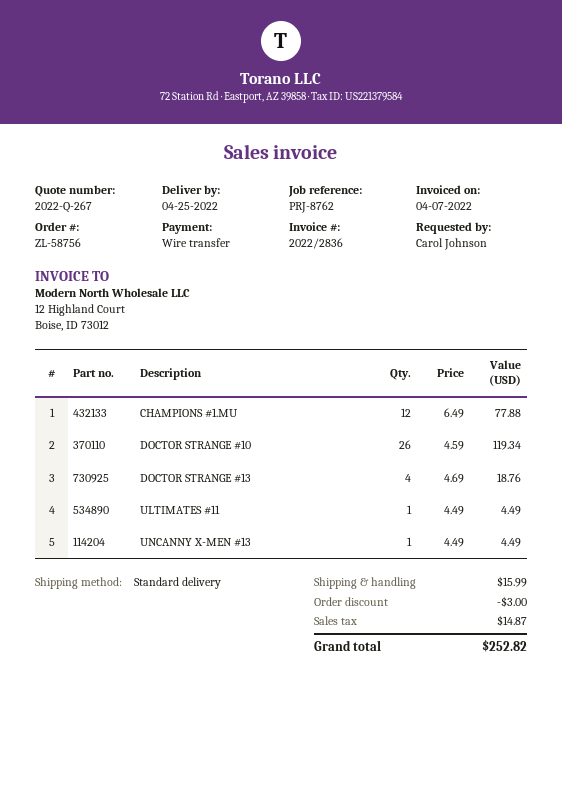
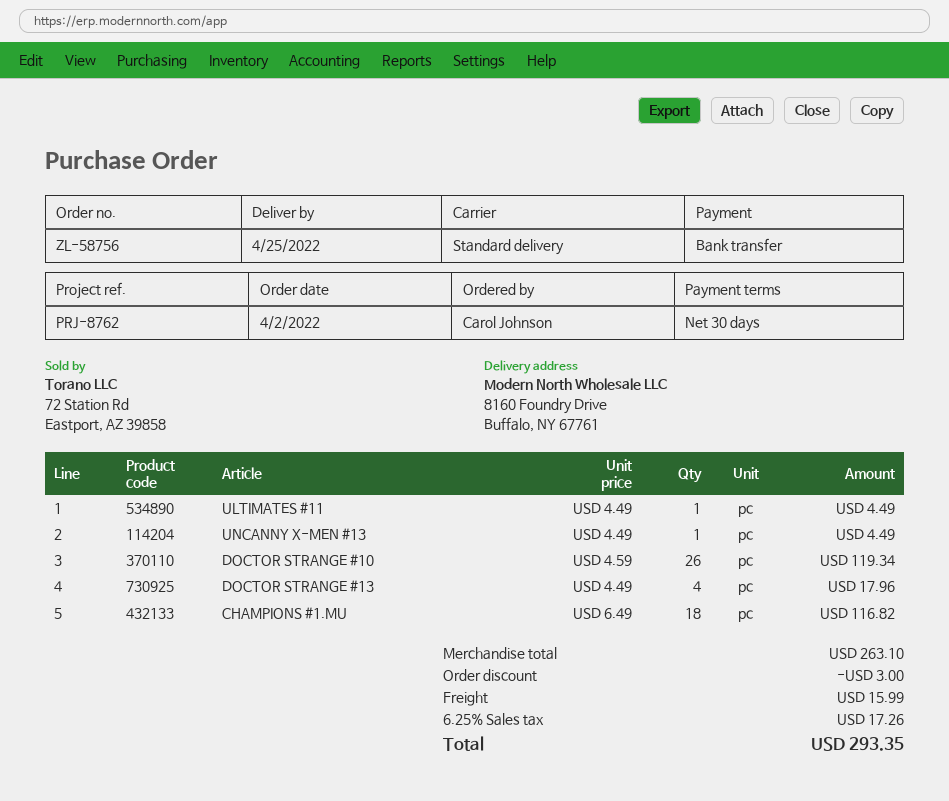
CHAMPIONS #1.MU: 12 x 6.49 = 77.88 -> 18 x 6.49 = 116.82
DOCTOR STRANGE #13: 4 x 4.69 = 18.76 -> 4 x 4.49 = 17.96
tax: 14.87 -> 17.26
total: 252.82 -> 293.35

